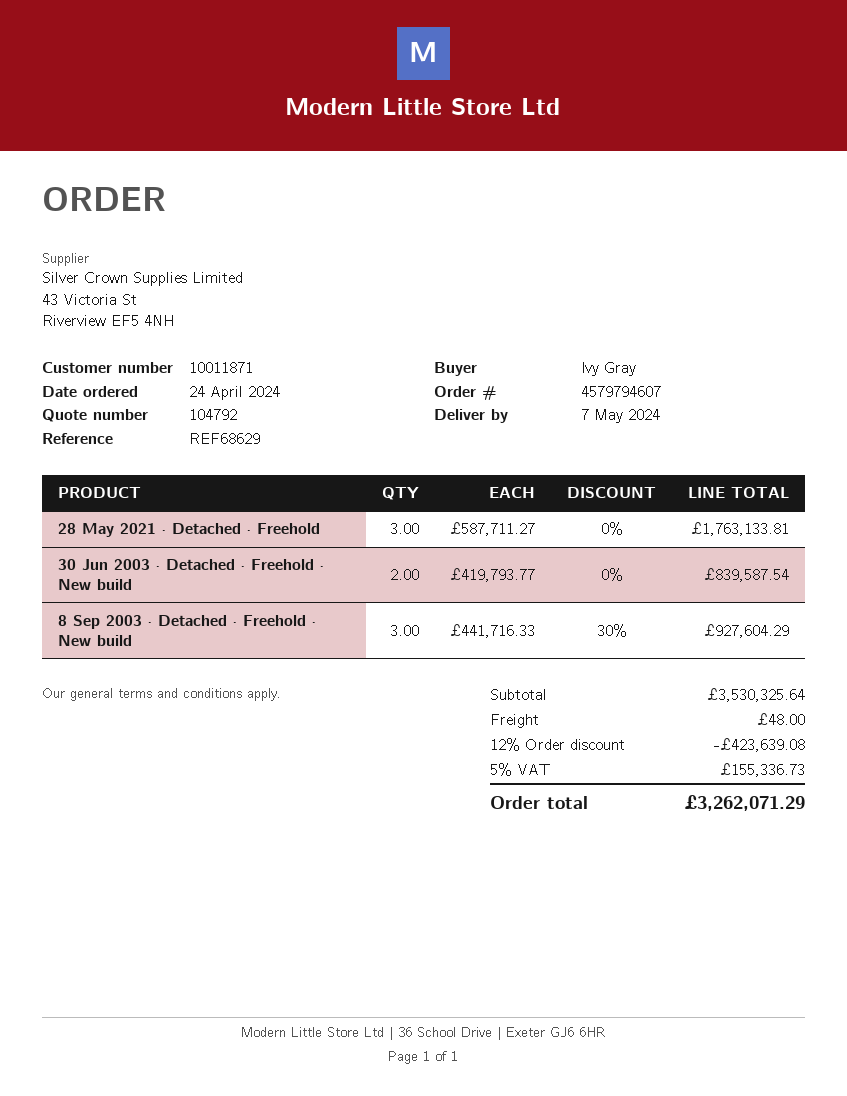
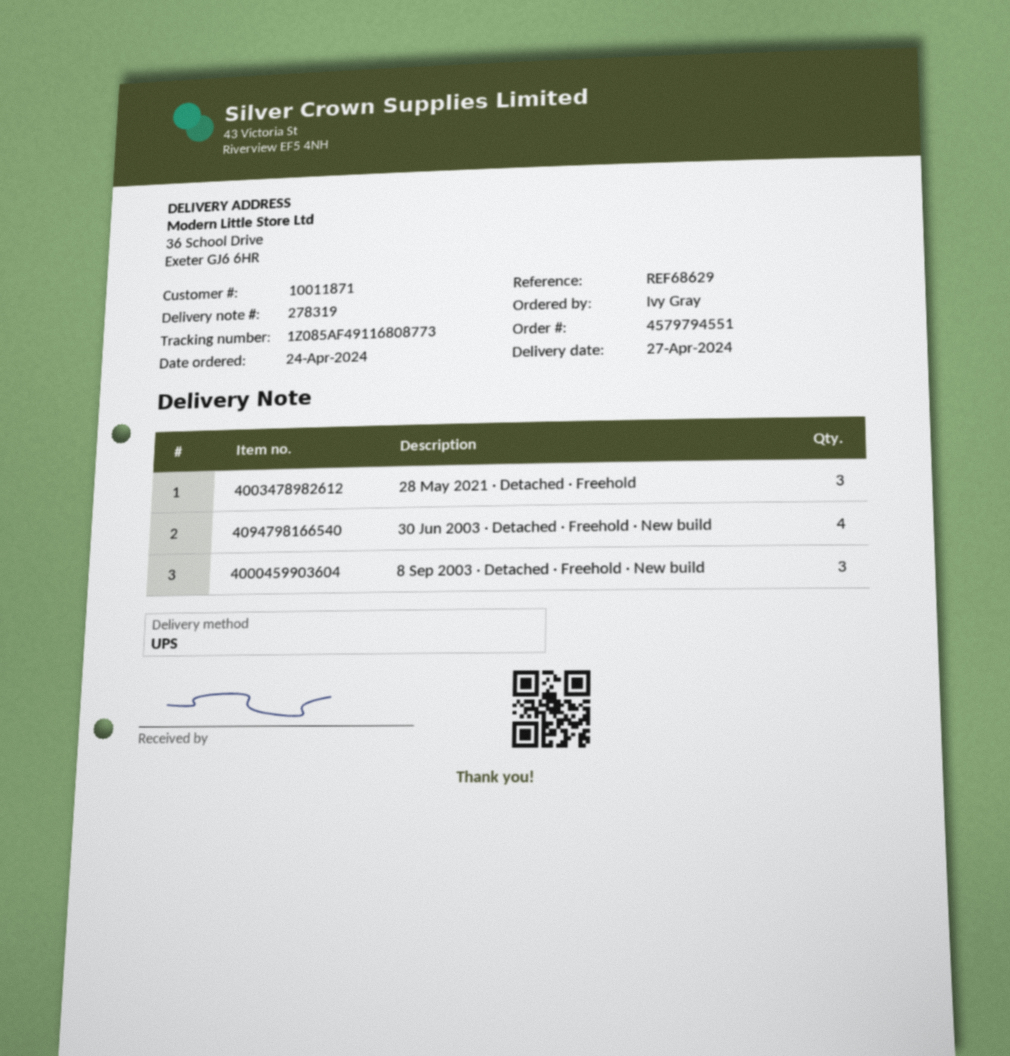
order number: 4579794607 -> 4579794551
delivery date: 2024-05-07 -> 2024-04-27
30 Jun 2003 · Detached · Freehold · New build: 2 -> 4

